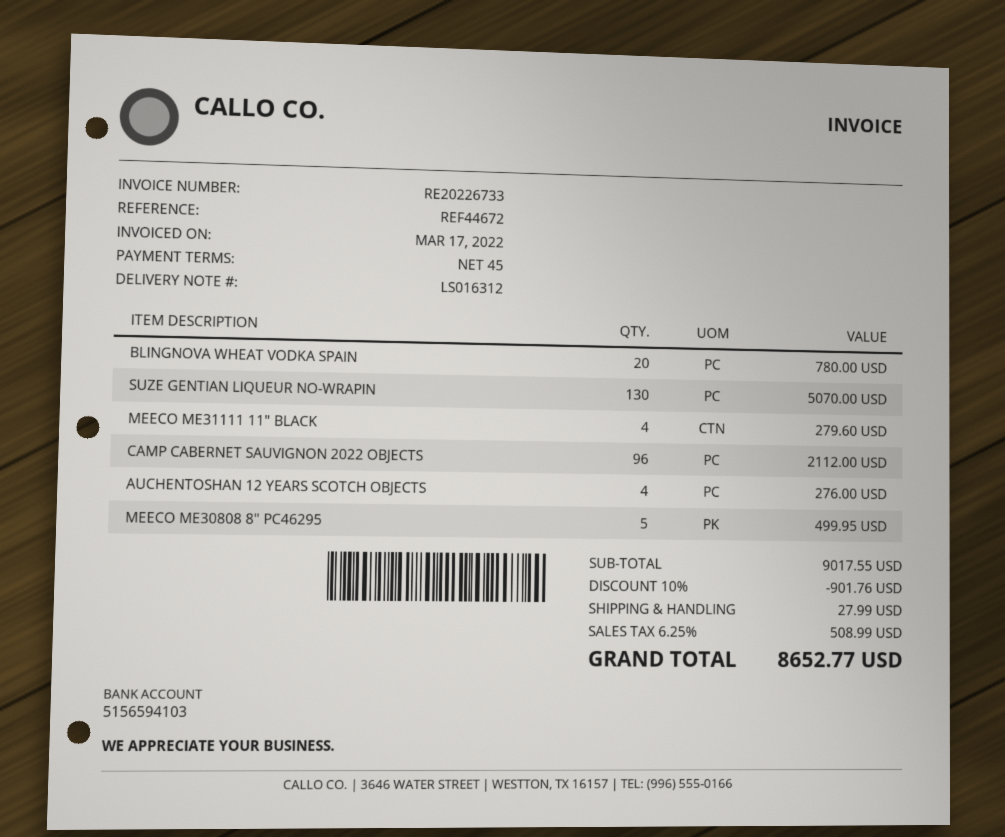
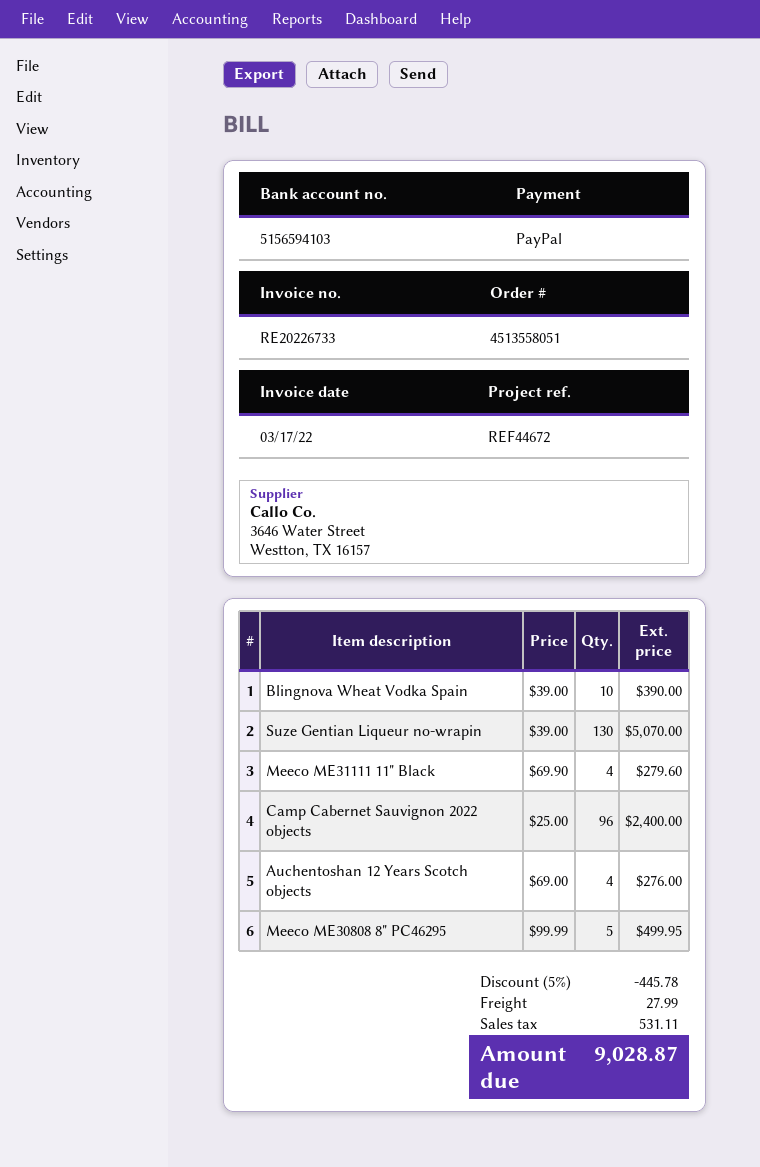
BLINGNOVA WHEAT VODKA SPAIN: 20 for 780.00 -> 10 for 390.00
CAMP CABERNET SAUVIGNON 2022 OBJECTS: 96 for 2112.00 -> 96 for 2400.00
discount: 10% = 901.76 -> 5% = 445.78
tax: 508.99 -> 531.11
total: 8652.77 -> 9028.87

